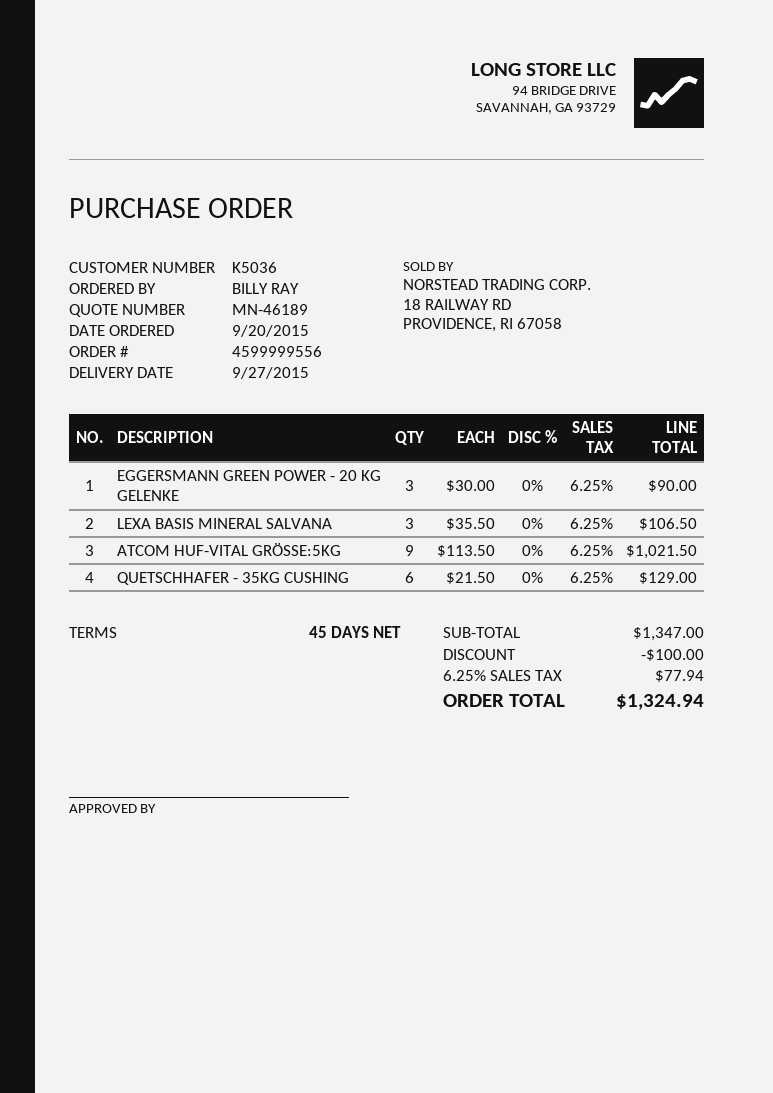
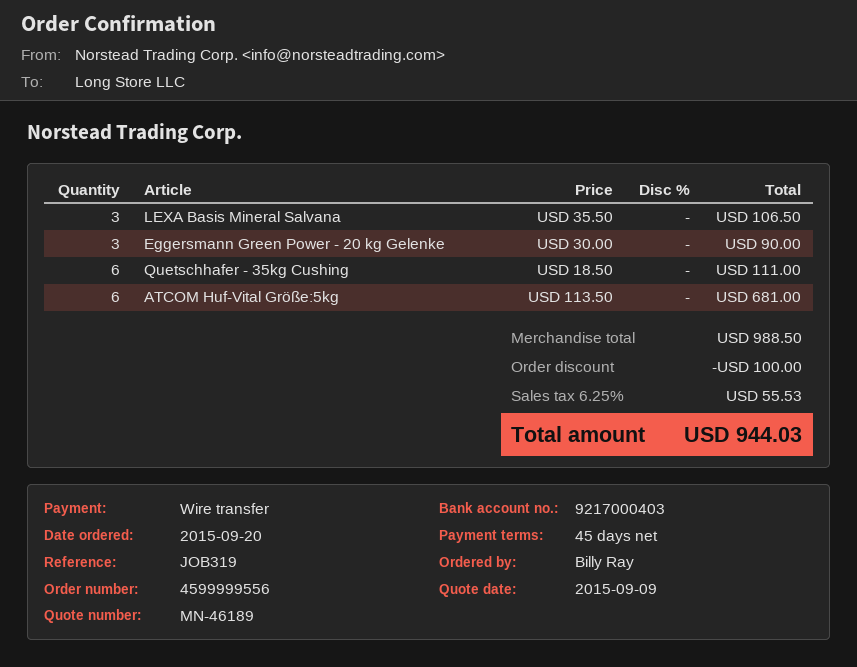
ATCOM HUF-VITAL GRÖSSE:5KG: 9 x 113.50 = 1021.50 -> 6 x 113.50 = 681.00
QUETSCHHAFER - 35KG CUSHING: 6 x 21.50 = 129.00 -> 6 x 18.50 = 111.00
subtotal: 1347.00 -> 988.50
tax: 6.25% = 77.94 -> 6.25% = 55.53
total: 1324.94 -> 944.03

